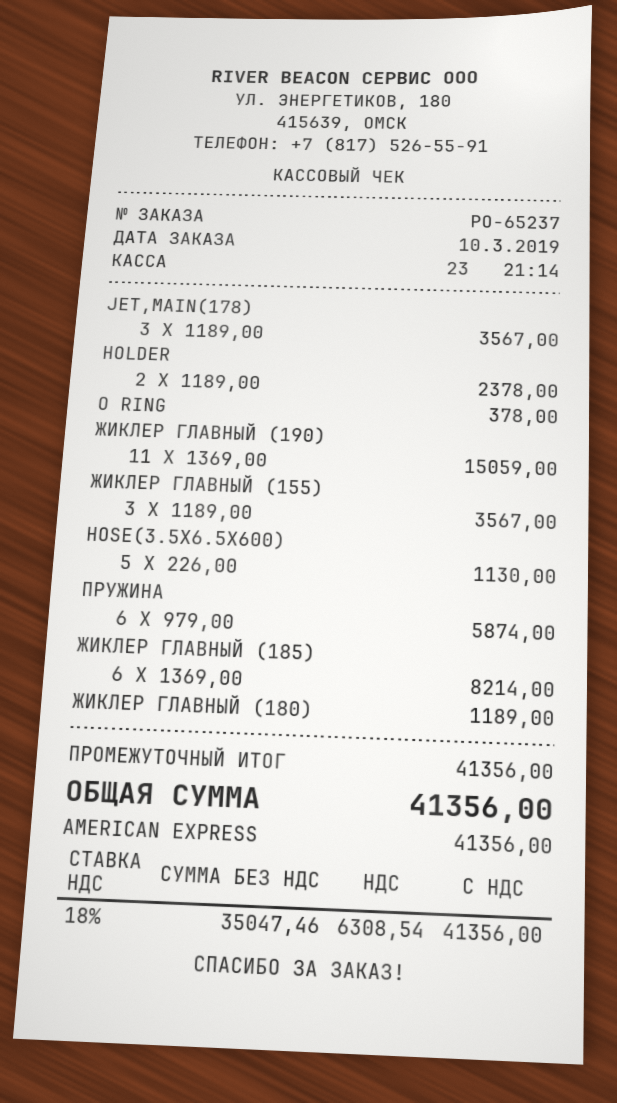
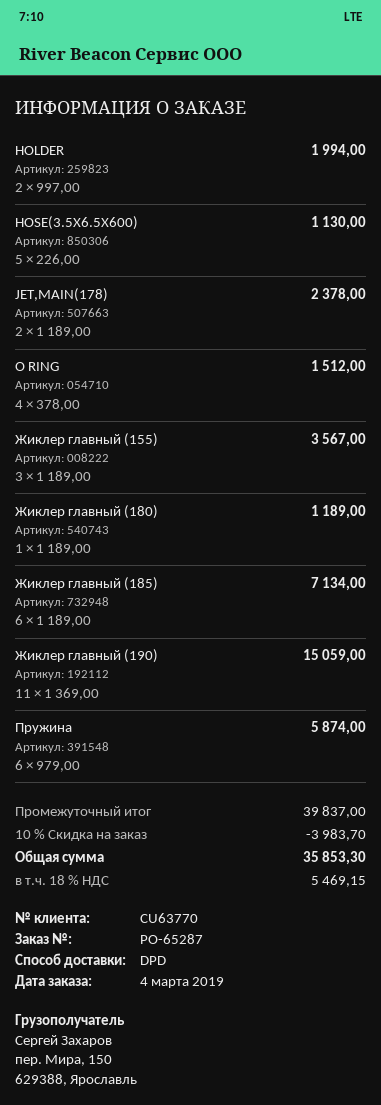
order number: PO-65237 -> PO-65287
order date: 2019-03-10 -> 2019-03-04
JET,MAIN(178): 3 x 1189.00 = 3567.00 -> 2 x 1189.00 = 2378.00
HOLDER: 2 x 1189.00 = 2378.00 -> 2 x 997.00 = 1994.00
O RING: 1 x 378.00 = 378.00 -> 4 x 378.00 = 1512.00
ЖИКЛЕР ГЛАВНЫЙ (185): 6 x 1369.00 = 8214.00 -> 6 x 1189.00 = 7134.00
subtotal: 41356.00 -> 39837.00
discount: none -> 10% = 3983.70
tax: 18% = 6308.54 -> 18% = 5469.15
total: 41356.00 -> 35853.30

